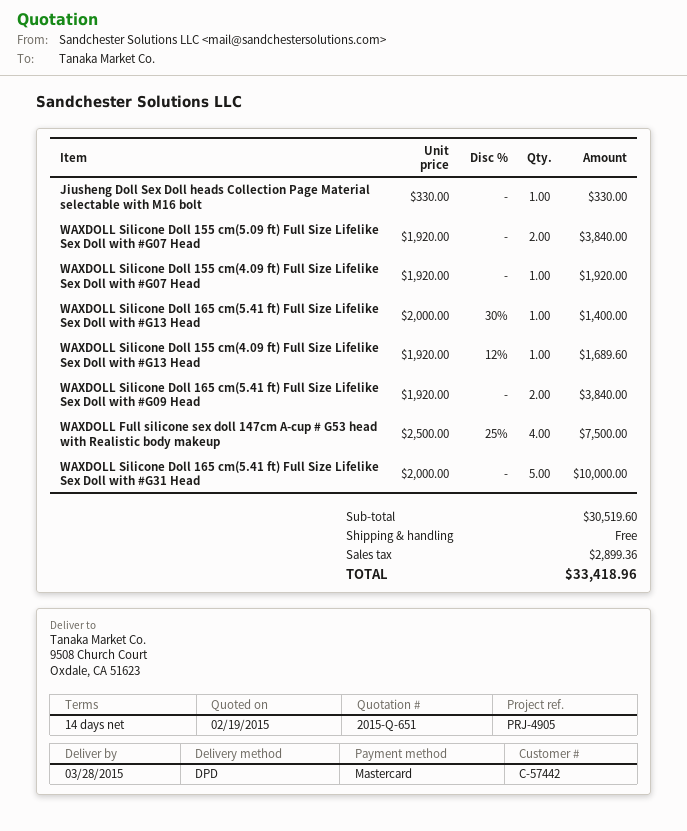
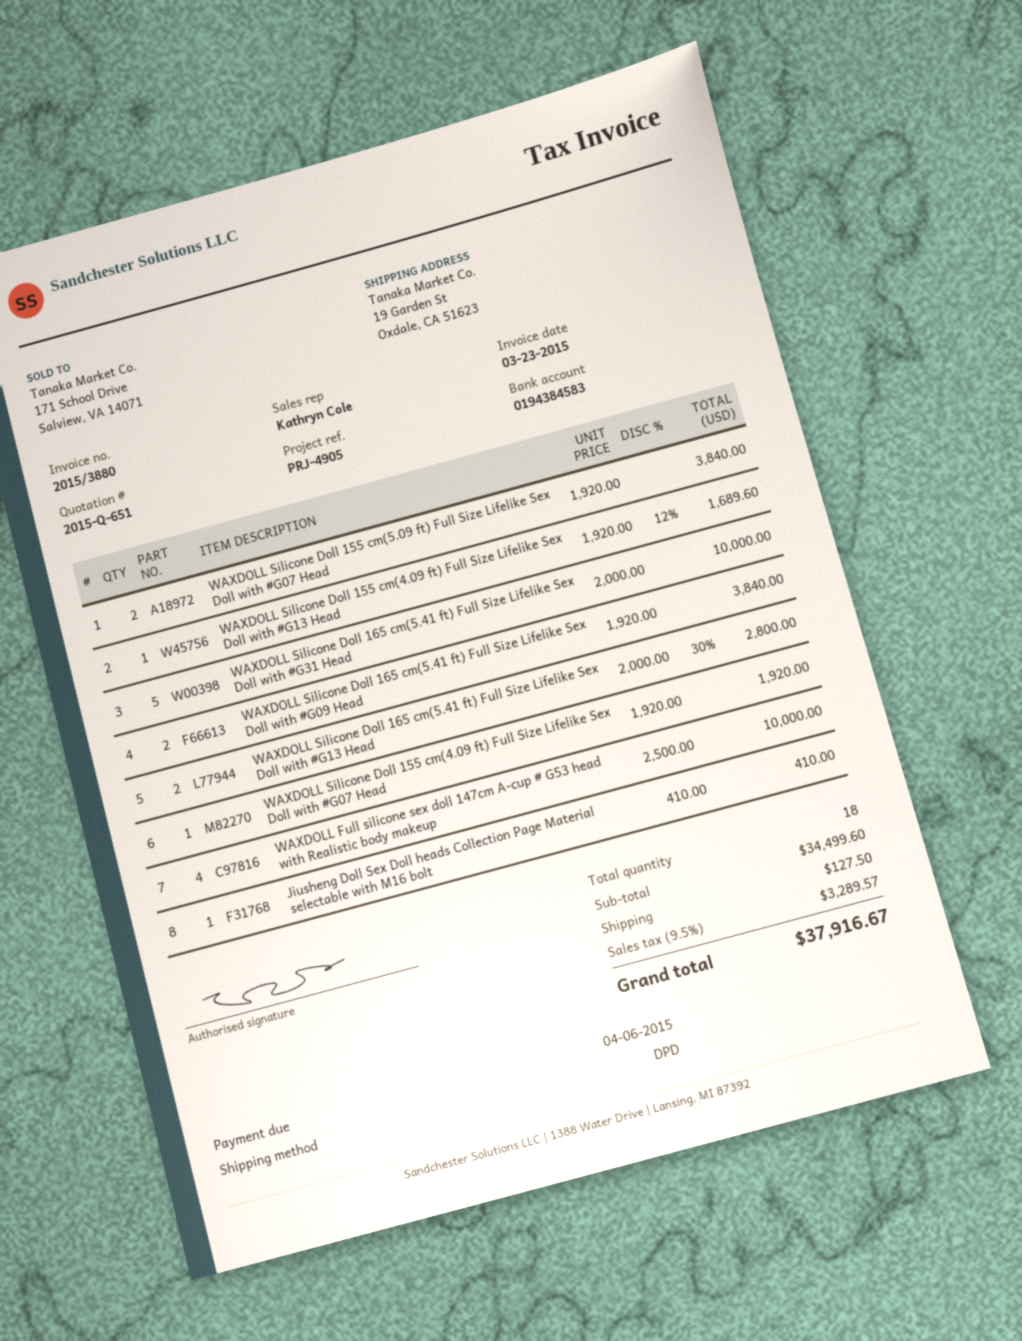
ship to: 9508 Church Court, Oxdale, CA 51623 -> 19 Garden St, Oxdale, CA 51623
Jiusheng Doll Sex Doll heads Collection Page Material selectable with M16 bolt: 1 x 330.00 = 330.00 -> 1 x 410.00 = 410.00
WAXDOLL Silicone Doll 165 cm(5.41 ft) Full Size Lifelike Sex Doll with #G13 Head: 1 x 2000.00 - 30% = 1400.00 -> 2 x 2000.00 - 30% = 2800.00
WAXDOLL Full silicone sex doll 147cm A-cup # G53 head with Realistic body makeup: 4 x 2500.00 - 25% = 7500.00 -> 4 x 2500.00 = 10000.00
subtotal: 30519.60 -> 34499.60
shipping: 0.00 -> 127.50
tax: 2899.36 -> 3289.57
total: 33418.96 -> 37916.67

